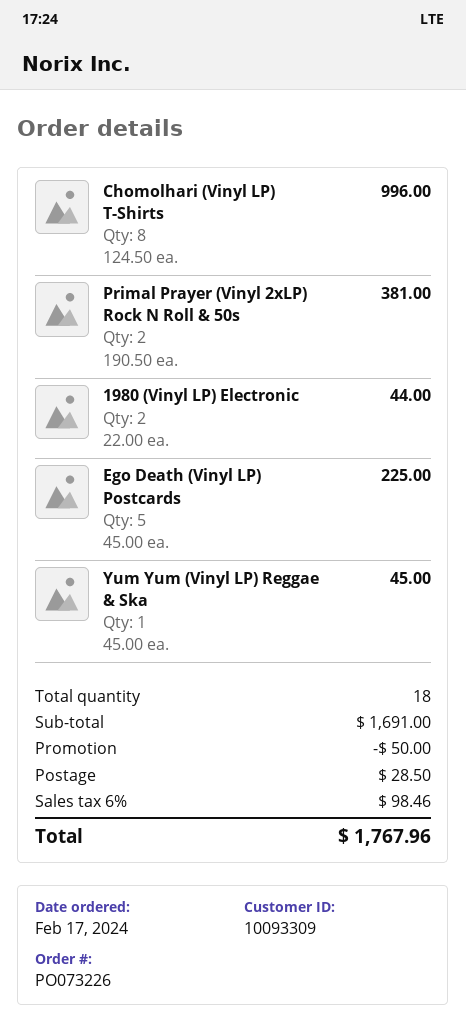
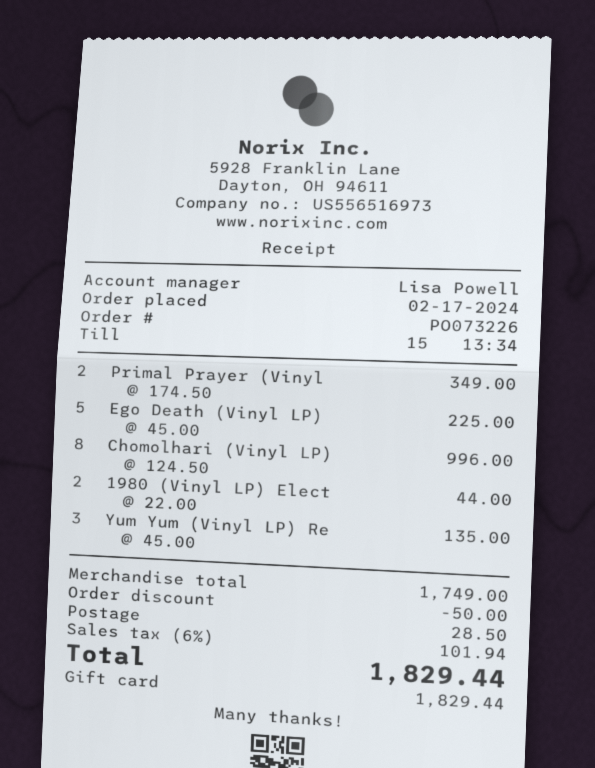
Primal Prayer (Vinyl 2xLP) Rock N Roll & 50s: 2 x 190.50 = 381.00 -> 2 x 174.50 = 349.00
Yum Yum (Vinyl LP) Reggae & Ska: 1 x 45.00 = 45.00 -> 3 x 45.00 = 135.00
subtotal: 1691.00 -> 1749.00
tax: 6% = 98.46 -> 6% = 101.94
total: 1767.96 -> 1829.44

